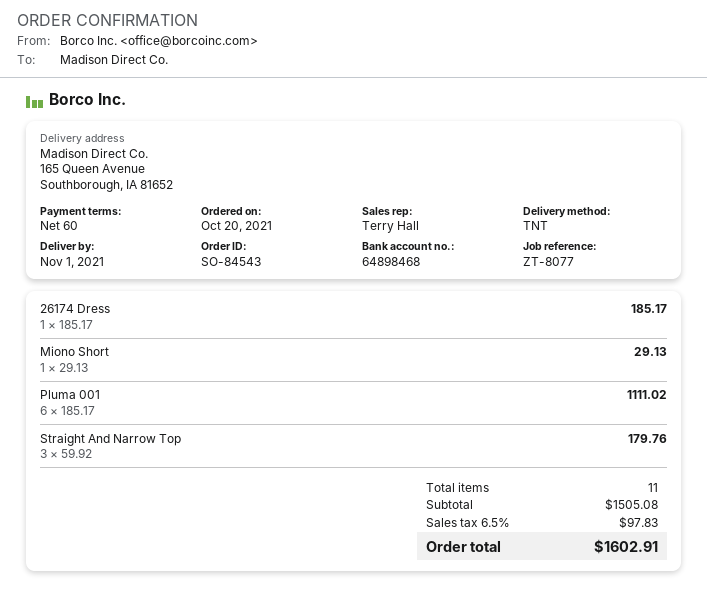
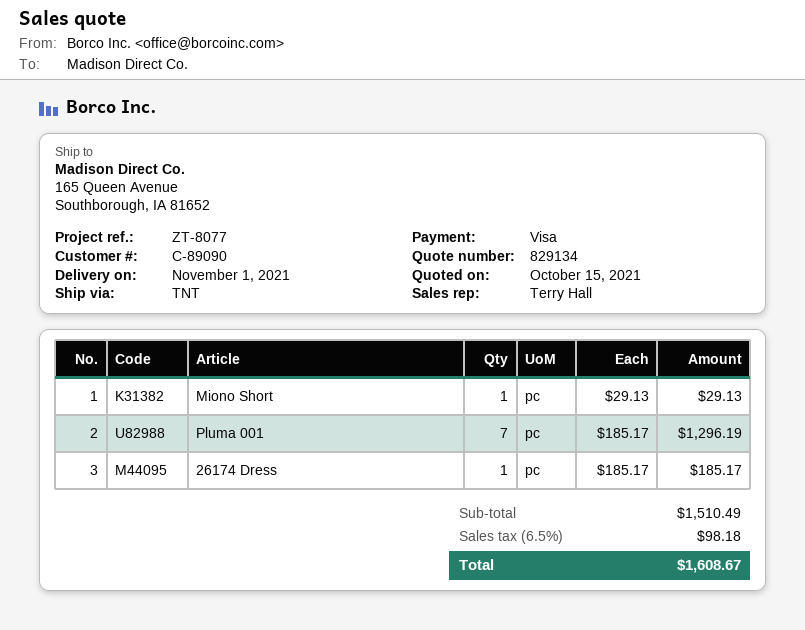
Pluma 001: 6 x 185.17 = 1111.02 -> 7 x 185.17 = 1296.19
Straight And Narrow Top: 3 x 59.92 = 179.76 -> none
subtotal: 1505.08 -> 1510.49
tax: 6.5% = 97.83 -> 6.5% = 98.18
total: 1602.91 -> 1608.67

